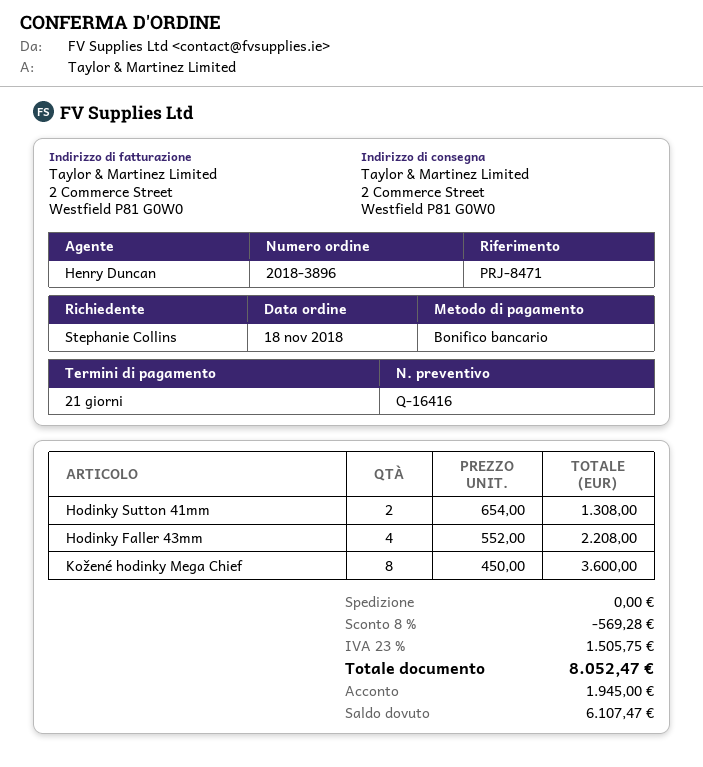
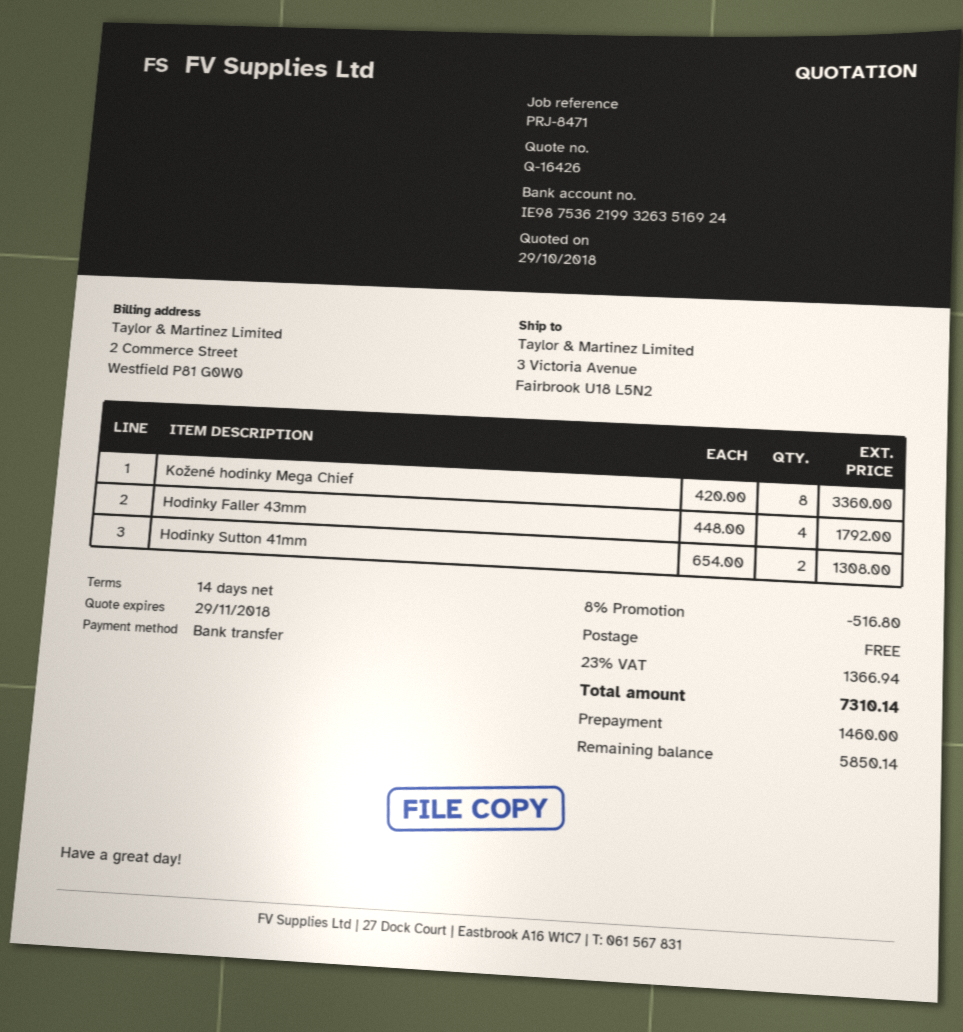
quote number: Q-16416 -> Q-16426
payment terms: 21 days -> 14 days
ship to: 2 Commerce Street, Westfield P81 G0W0 -> 3 Victoria Avenue, Fairbrook U18 L5N2
Hodinky Faller 43mm: 4 x 552.00 = 2208.00 -> 4 x 448.00 = 1792.00
Kožené hodinky Mega Chief: 8 x 450.00 = 3600.00 -> 8 x 420.00 = 3360.00
discount: 8% = 569.28 -> 8% = 516.80
tax: 23% = 1505.75 -> 23% = 1366.94
total: 8052.47 -> 7310.14
deposit: 1945.00 -> 1460.00
balance: 6107.47 -> 5850.14

